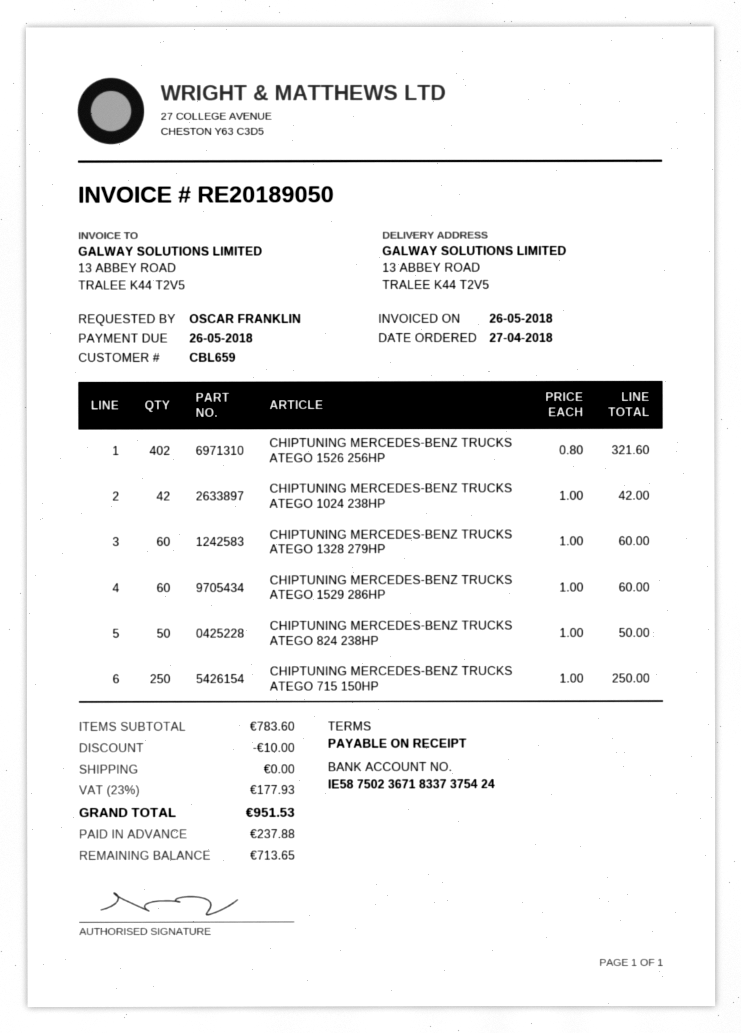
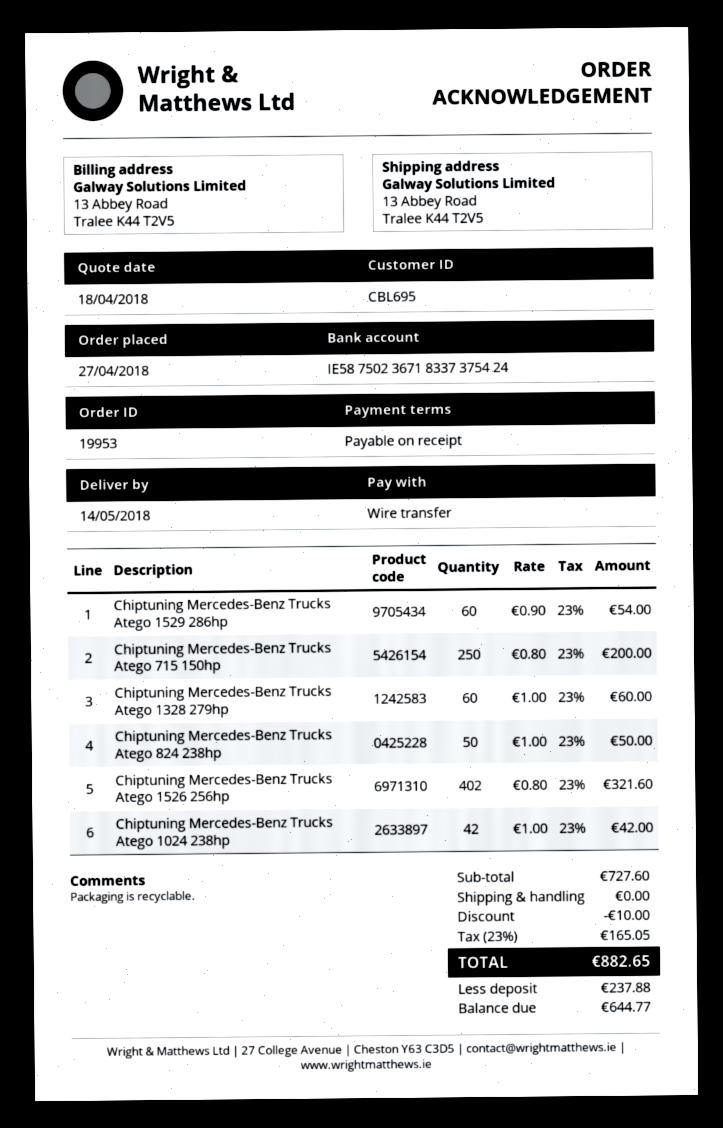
customer number: CBL659 -> CBL695
CHIPTUNING MERCEDES-BENZ TRUCKS ATEGO 1529 286HP: 60 x 1.00 = 60.00 -> 60 x 0.90 = 54.00
CHIPTUNING MERCEDES-BENZ TRUCKS ATEGO 715 150HP: 250 x 1.00 = 250.00 -> 250 x 0.80 = 200.00
subtotal: 783.60 -> 727.60
tax: 23% = 177.93 -> 23% = 165.05
total: 951.53 -> 882.65
balance: 713.65 -> 644.77

